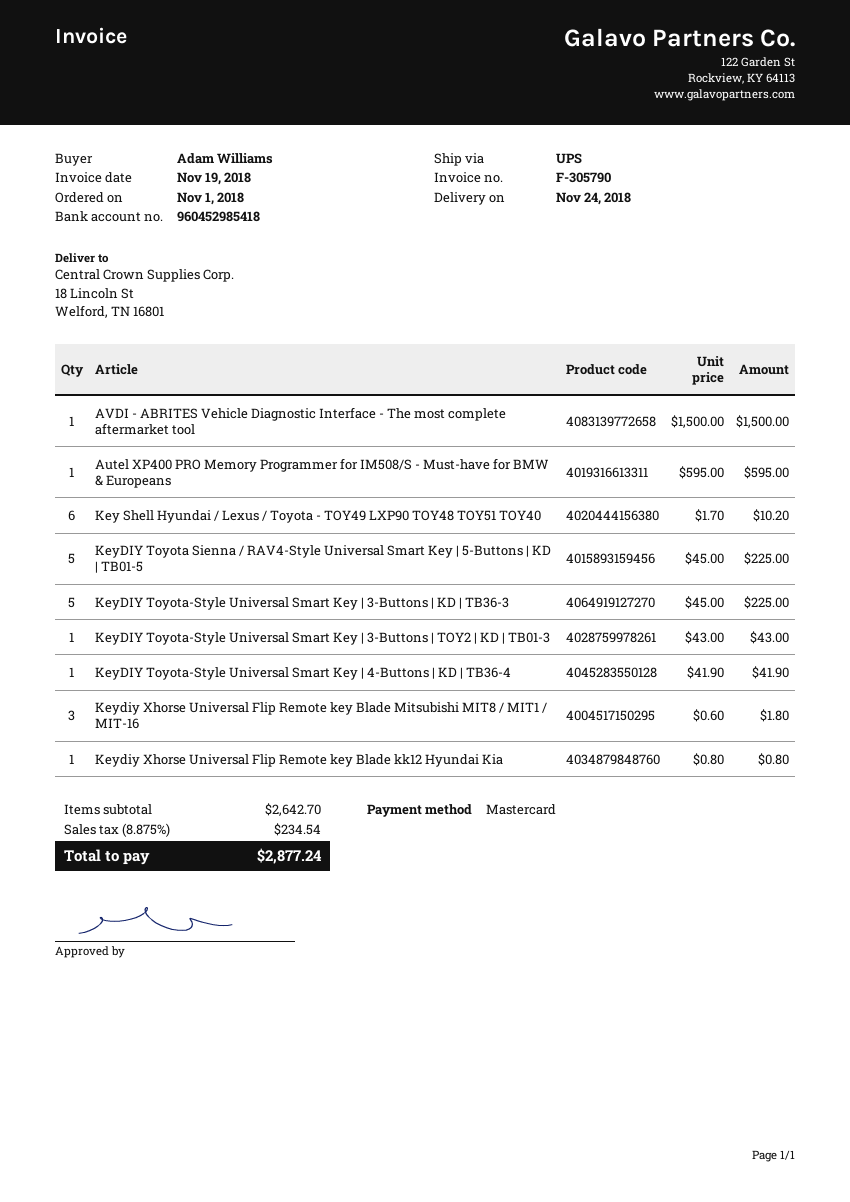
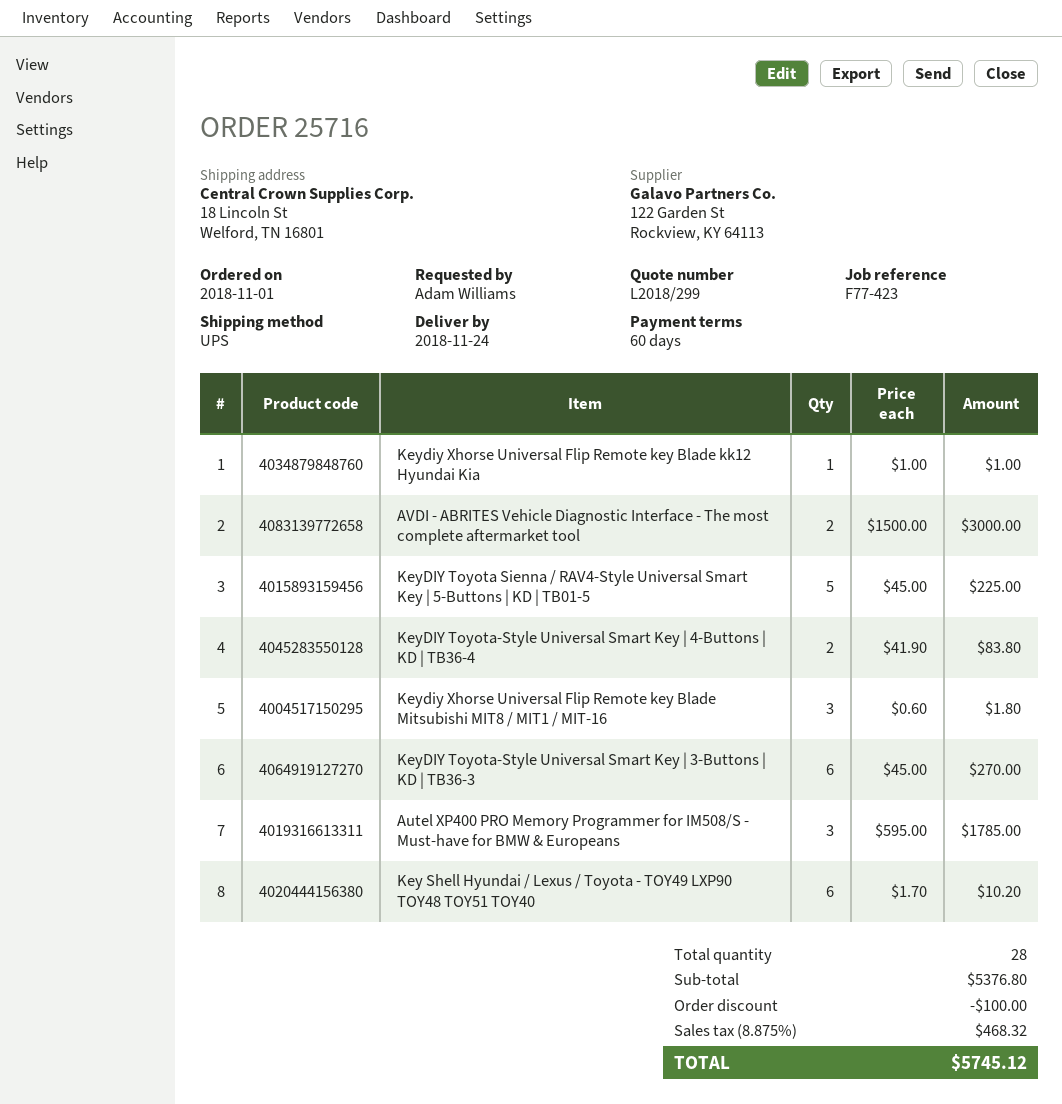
AVDI - ABRITES Vehicle Diagnostic Interface - The most complete aftermarket tool: 1 x 1500.00 = 1500.00 -> 2 x 1500.00 = 3000.00
Autel XP400 PRO Memory Programmer for IM508/S - Must-have for BMW & Europeans: 1 x 595.00 = 595.00 -> 3 x 595.00 = 1785.00
KeyDIY Toyota-Style Universal Smart Key | 3-Buttons | KD | TB36-3: 5 x 45.00 = 225.00 -> 6 x 45.00 = 270.00
KeyDIY Toyota-Style Universal Smart Key | 3-Buttons | TOY2 | KD | TB01-3: 1 x 43.00 = 43.00 -> none
KeyDIY Toyota-Style Universal Smart Key | 4-Buttons | KD | TB36-4: 1 x 41.90 = 41.90 -> 2 x 41.90 = 83.80
Keydiy Xhorse Universal Flip Remote key Blade kk12 Hyundai Kia: 1 x 0.80 = 0.80 -> 1 x 1.00 = 1.00
subtotal: 2642.70 -> 5376.80
discount: none -> 100.00
tax: 8.875% = 234.54 -> 8.875% = 468.32
total: 2877.24 -> 5745.12

